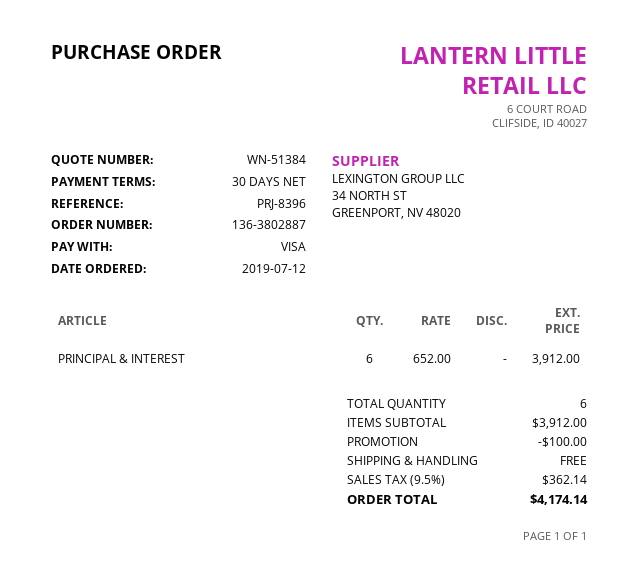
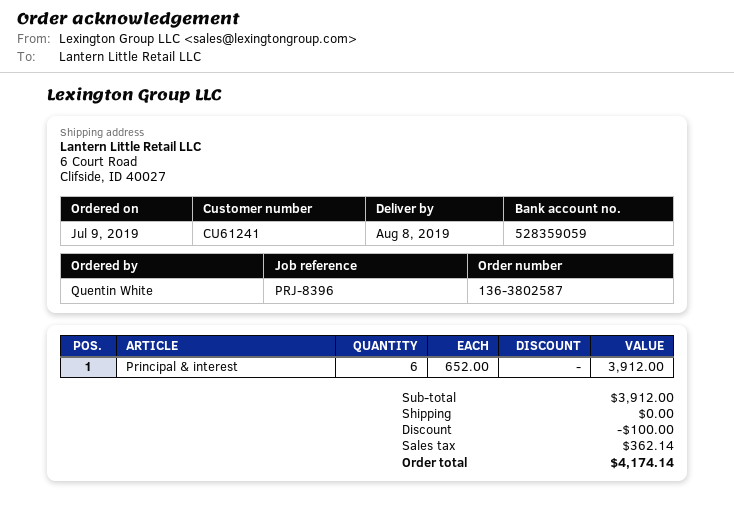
order number: 136-3802887 -> 136-3802587
order date: 2019-07-12 -> 2019-07-09

